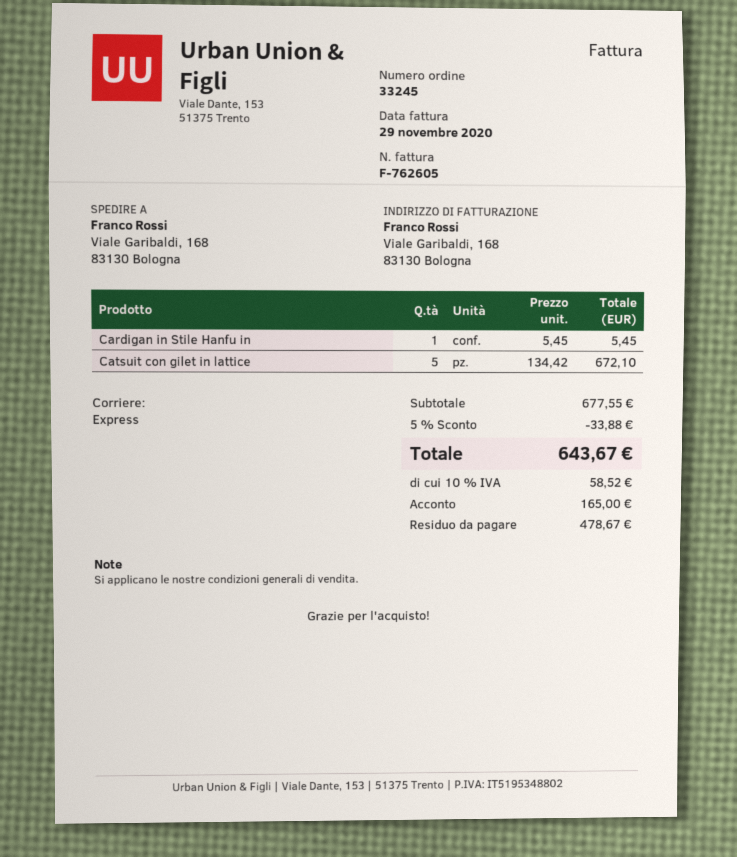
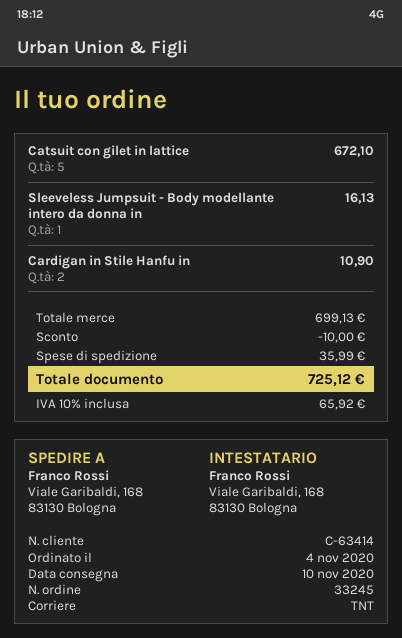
shipping method: express -> TNT
Cardigan in Stile Hanfu in: 1 for 5.45 -> 2 for 10.90
Sleeveless Jumpsuit - Body modellante intero da donna in: none -> 1 for 16.13
subtotal: 677.55 -> 699.13
discount: 33.88 -> 10.00
shipping: none -> 35.99
tax: 10% = 58.52 -> 10% = 65.92
total: 643.67 -> 725.12

